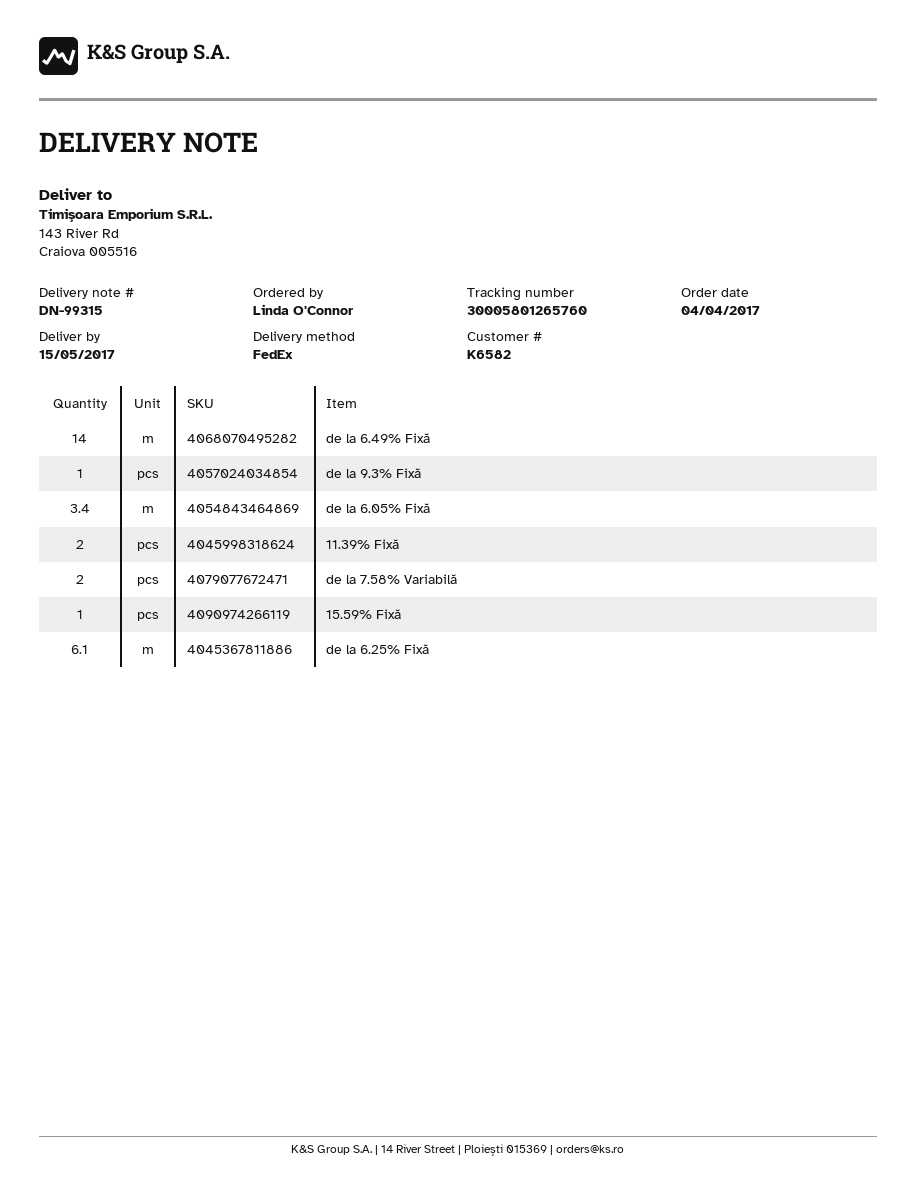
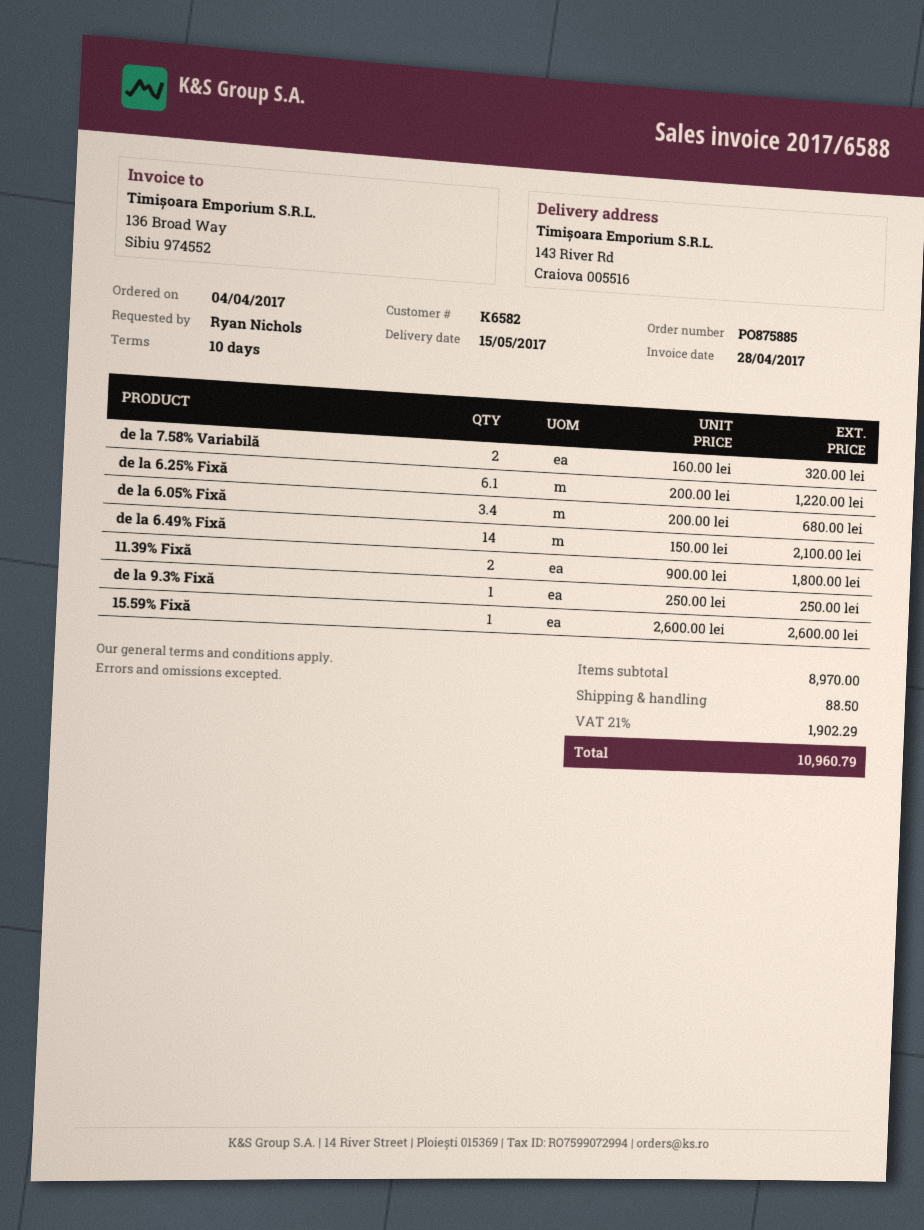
ordered by: Linda O'Connor -> Ryan Nichols

